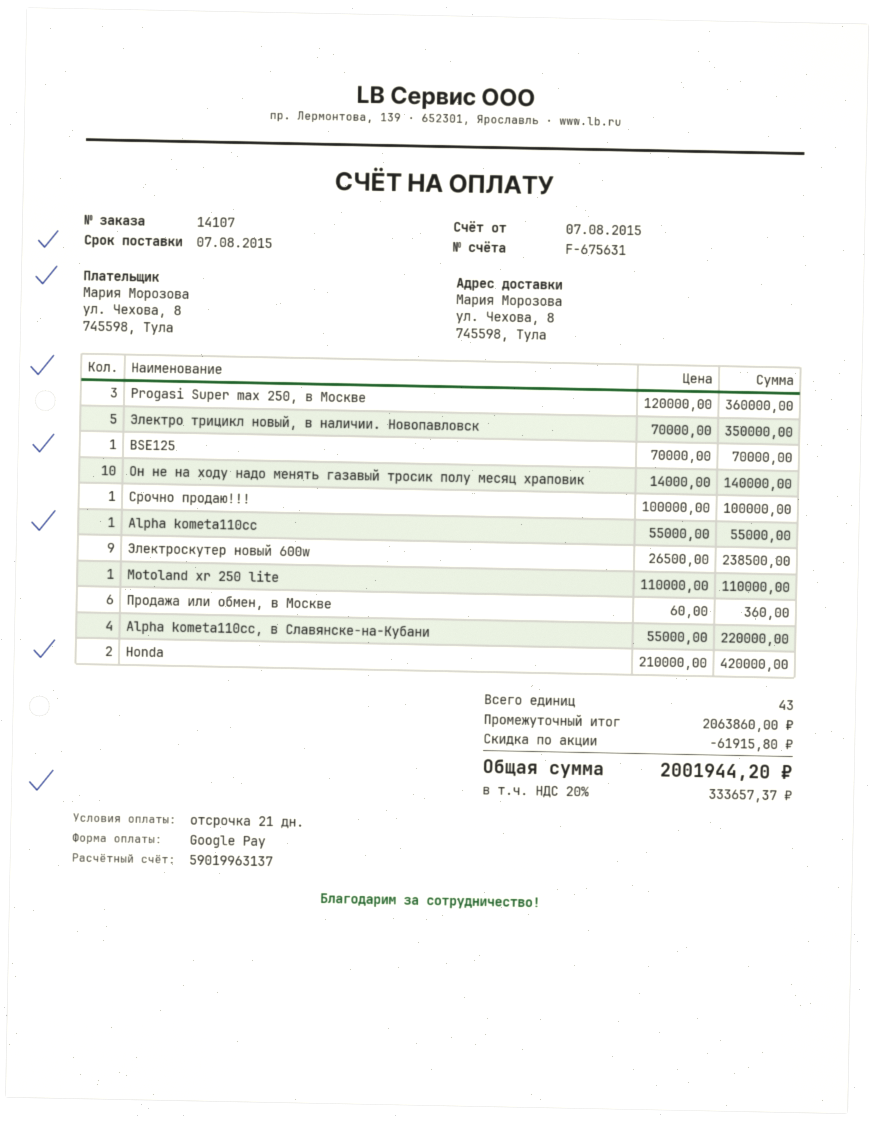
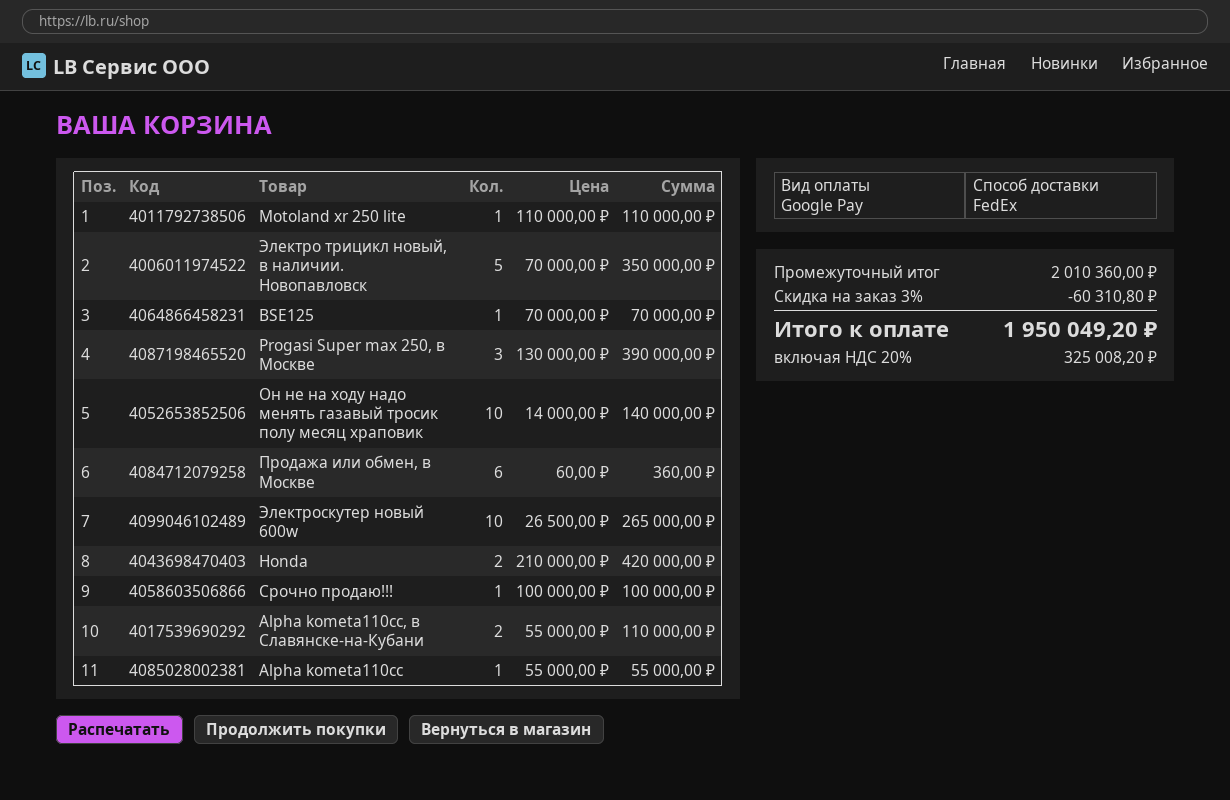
Progasi Super max 250, в Москве: 3 x 120000.00 = 360000.00 -> 3 x 130000.00 = 390000.00
Электроскутер новый 600w: 9 x 26500.00 = 238500.00 -> 10 x 26500.00 = 265000.00
Alpha kometa110cc, в Славянске-на-Кубани: 4 x 55000.00 = 220000.00 -> 2 x 55000.00 = 110000.00
subtotal: 2063860.00 -> 2010360.00
discount: 61915.80 -> 60310.80
tax: 20% = 333657.37 -> 20% = 325008.20
total: 2001944.20 -> 1950049.20

